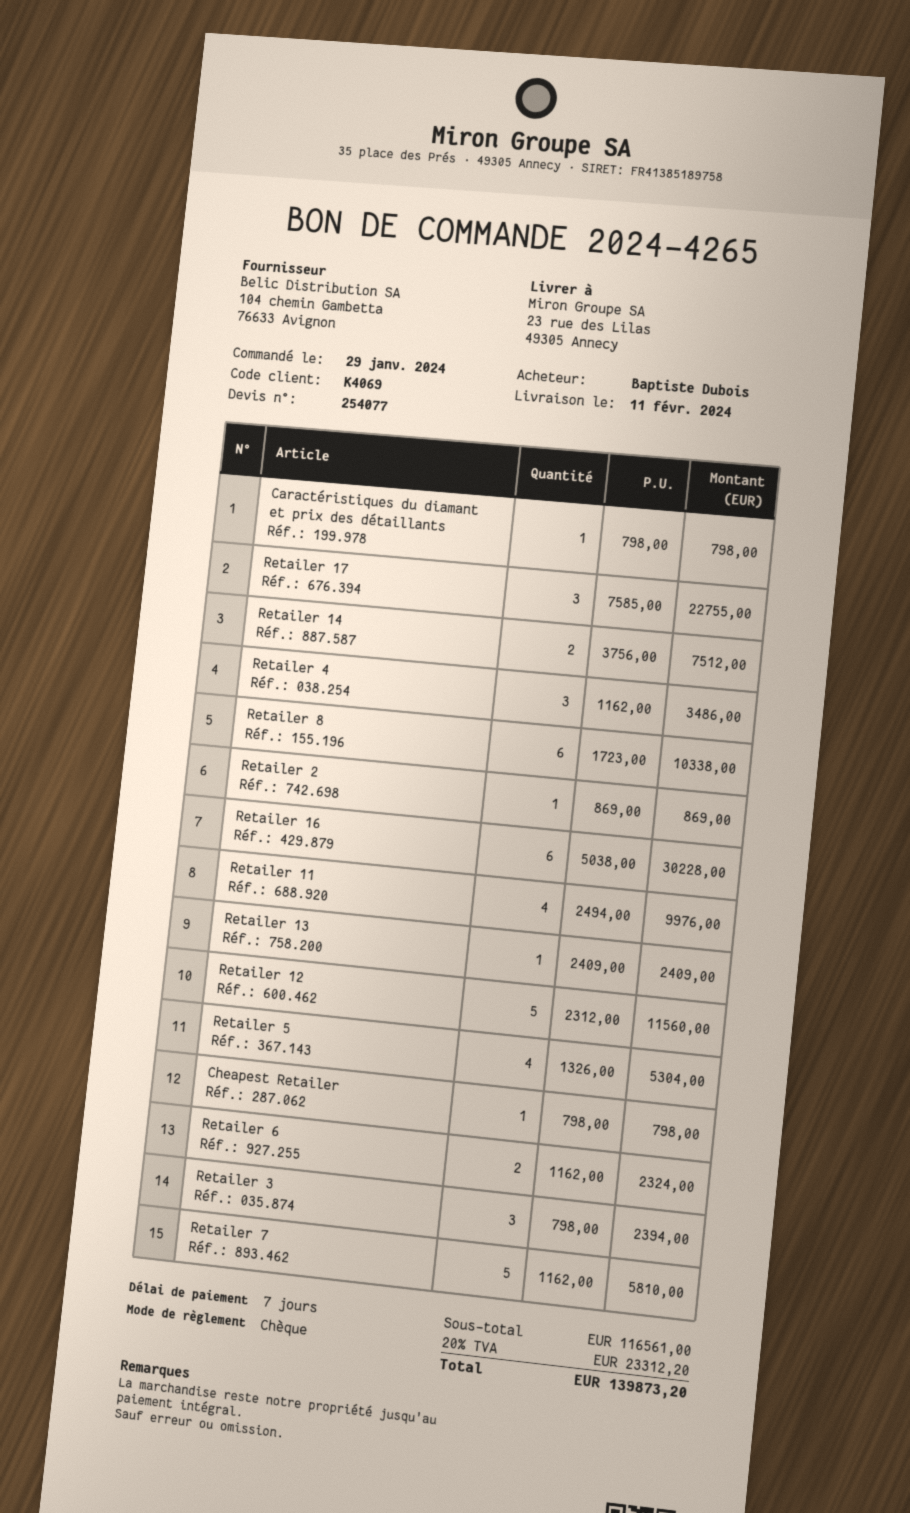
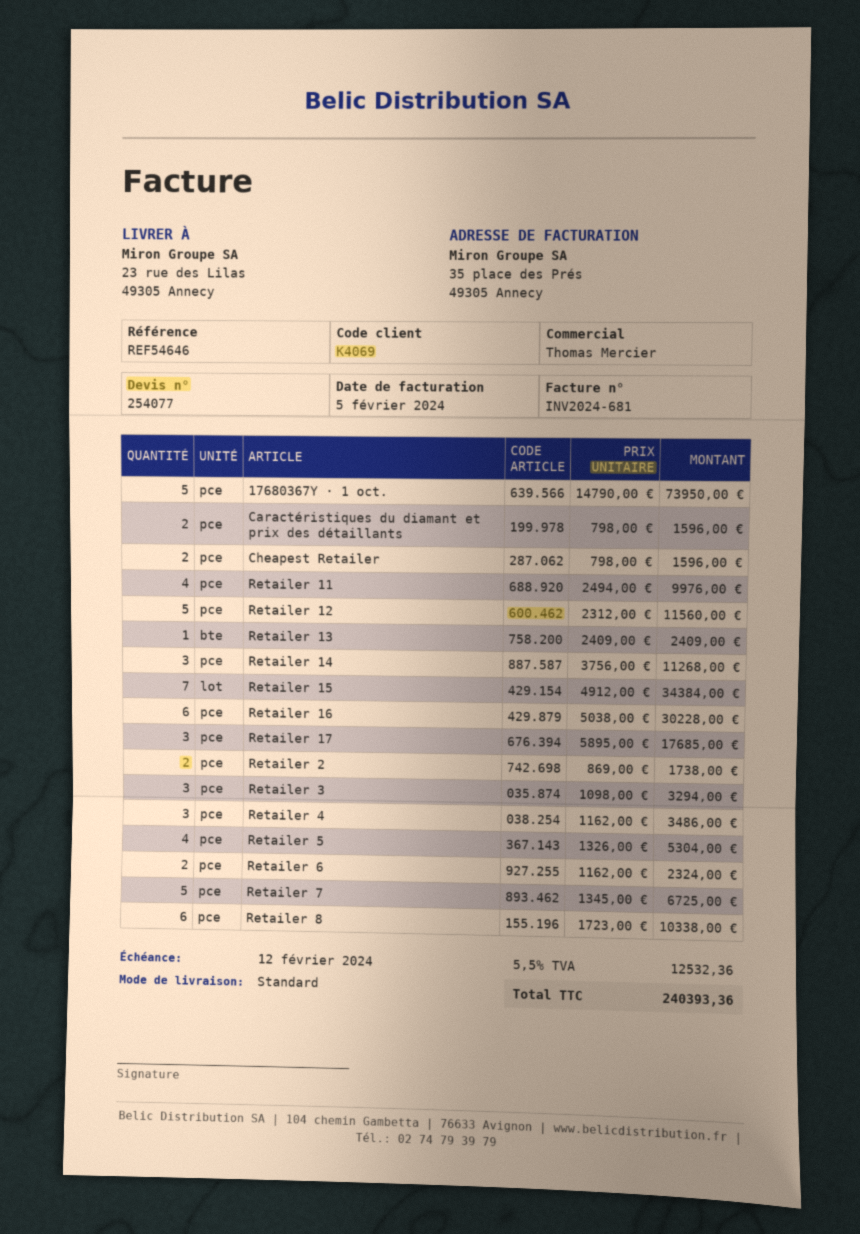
Caractéristiques du diamant et prix des détaillants: 1 x 798.00 = 798.00 -> 2 x 798.00 = 1596.00
Retailer 17: 3 x 7585.00 = 22755.00 -> 3 x 5895.00 = 17685.00
Retailer 14: 2 x 3756.00 = 7512.00 -> 3 x 3756.00 = 11268.00
Retailer 2: 1 x 869.00 = 869.00 -> 2 x 869.00 = 1738.00
Cheapest Retailer: 1 x 798.00 = 798.00 -> 2 x 798.00 = 1596.00
Retailer 3: 3 x 798.00 = 2394.00 -> 3 x 1098.00 = 3294.00
Retailer 7: 5 x 1162.00 = 5810.00 -> 5 x 1345.00 = 6725.00
17680367Y · 1 oct.: none -> 5 x 14790.00 = 73950.00
Retailer 15: none -> 7 x 4912.00 = 34384.00
tax: 20% = 23312.20 -> 5.5% = 12532.36
total: 139873.20 -> 240393.36

